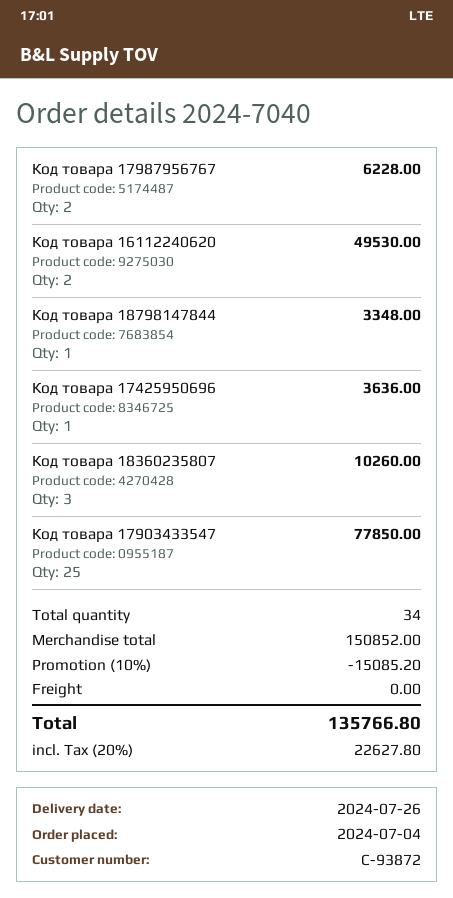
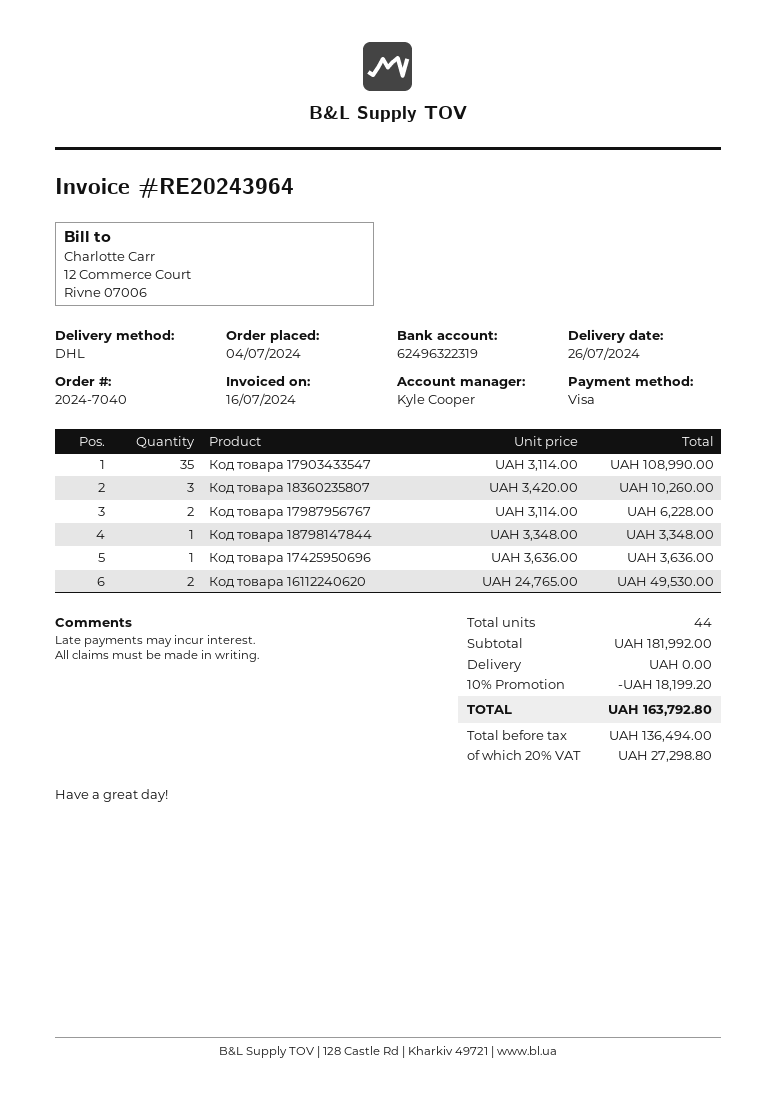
Код товара 17903433547: 25 for 77850.00 -> 35 for 108990.00
total quantity: 34 -> 44
subtotal: 150852.00 -> 181992.00
discount: 10% = 15085.20 -> 10% = 18199.20
tax: 20% = 22627.80 -> 20% = 27298.80
total: 135766.80 -> 163792.80

